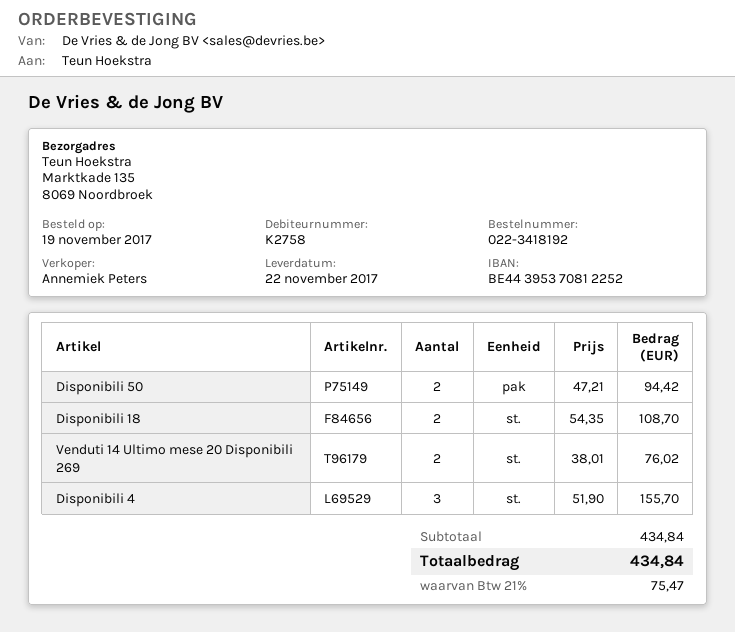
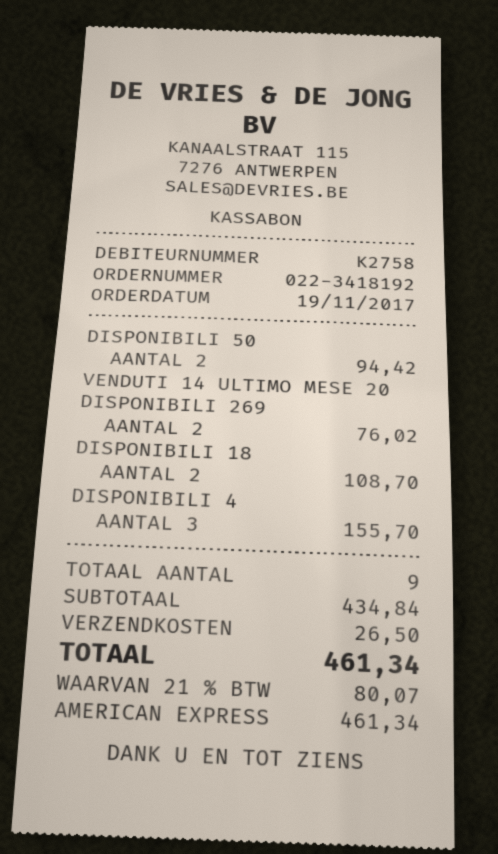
shipping: none -> 26.50
tax: 21% = 75.47 -> 21% = 80.07
total: 434.84 -> 461.34

